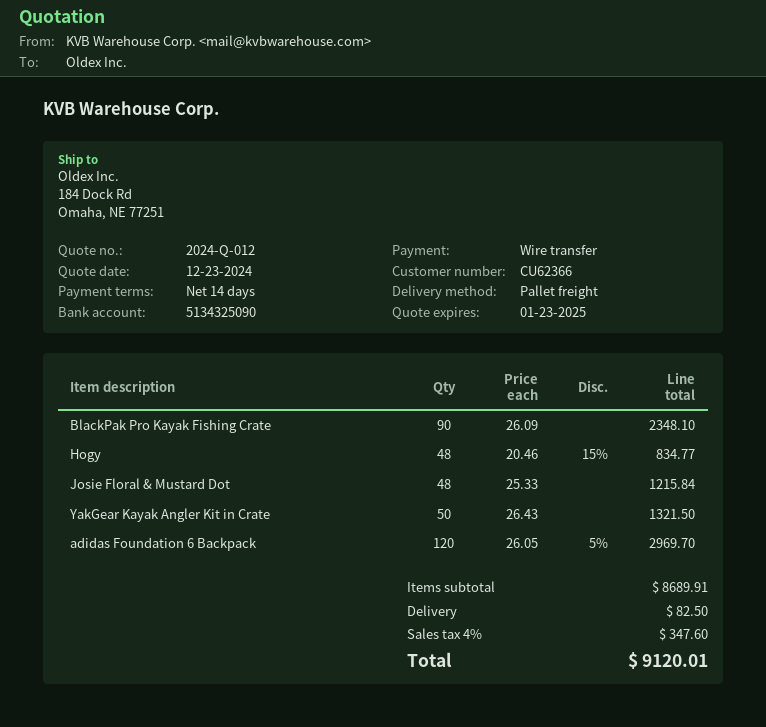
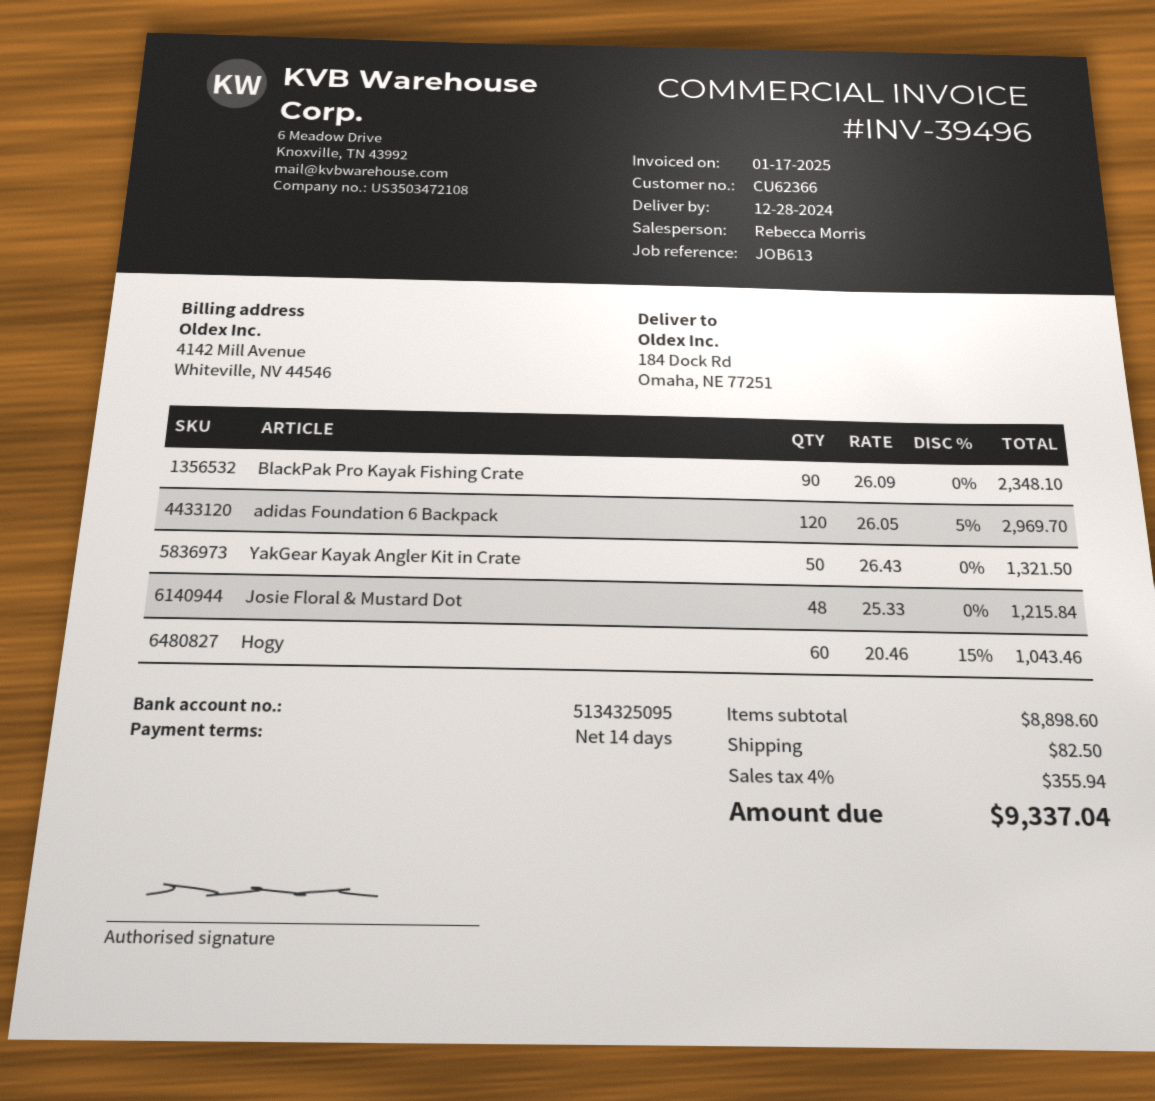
bank account: 5134325090 -> 5134325095
Hogy: 48 x 20.46 - 15% = 834.77 -> 60 x 20.46 - 15% = 1043.46
subtotal: 8689.91 -> 8898.60
tax: 4% = 347.60 -> 4% = 355.94
total: 9120.01 -> 9337.04

